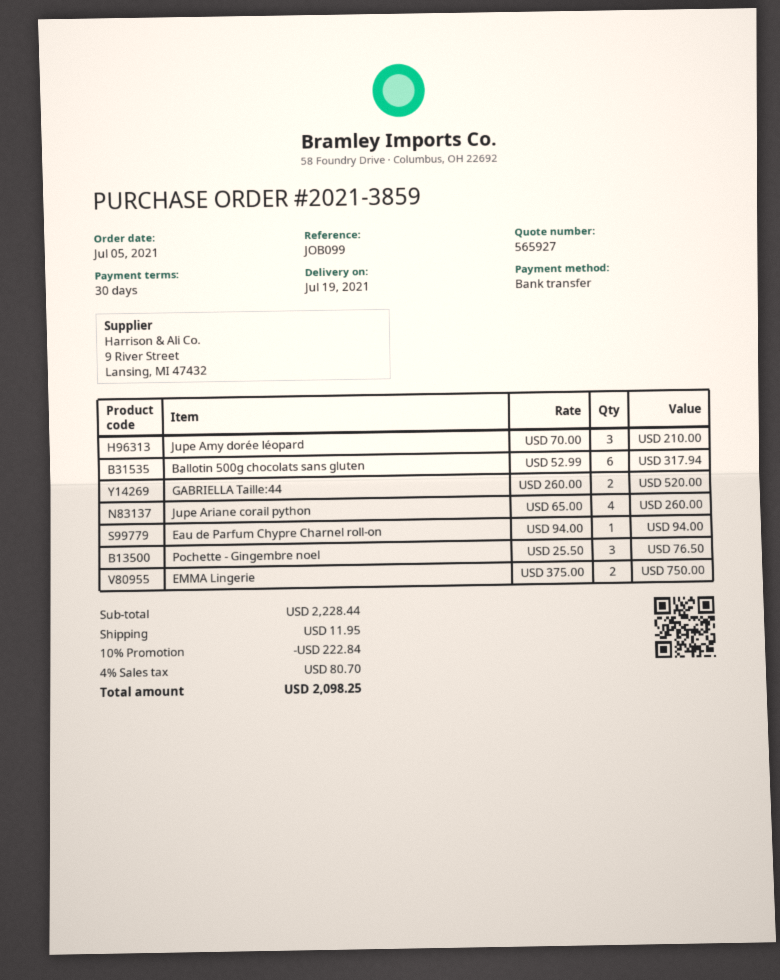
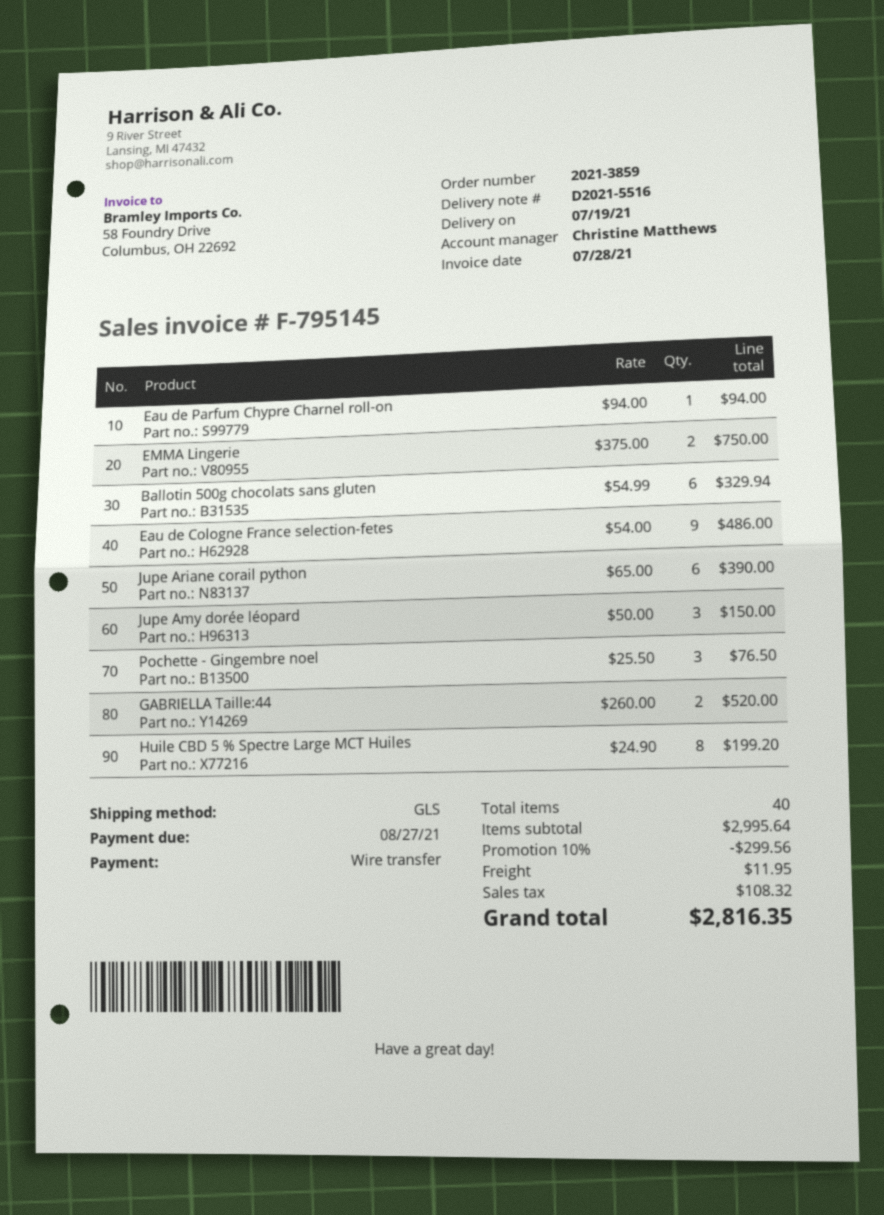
Jupe Amy dorée léopard: 3 x 70.00 = 210.00 -> 3 x 50.00 = 150.00
Ballotin 500g chocolats sans gluten: 6 x 52.99 = 317.94 -> 6 x 54.99 = 329.94
Jupe Ariane corail python: 4 x 65.00 = 260.00 -> 6 x 65.00 = 390.00
Eau de Cologne France selection-fetes: none -> 9 x 54.00 = 486.00
Huile CBD 5 % Spectre Large MCT Huiles: none -> 8 x 24.90 = 199.20
subtotal: 2228.44 -> 2995.64
discount: 10% = 222.84 -> 10% = 299.56
tax: 80.70 -> 108.32
total: 2098.25 -> 2816.35

